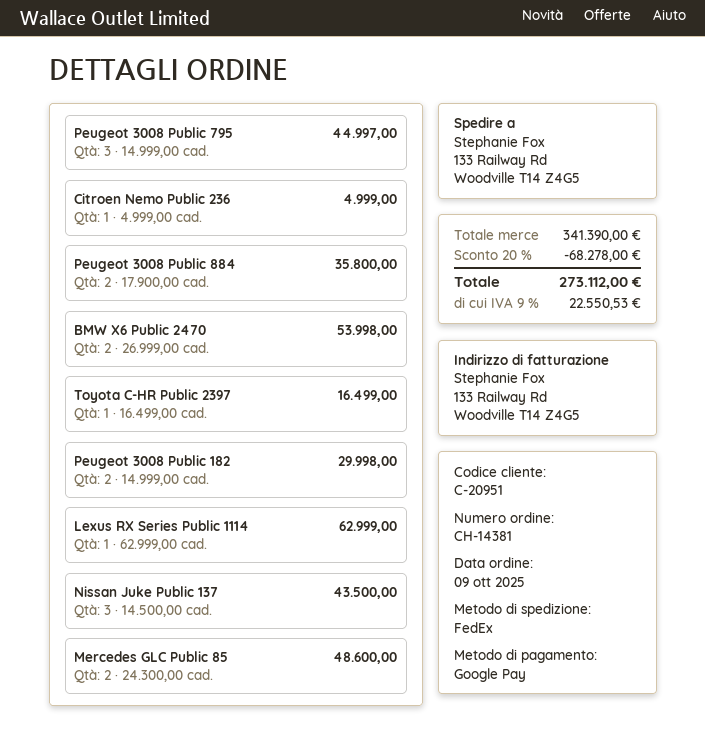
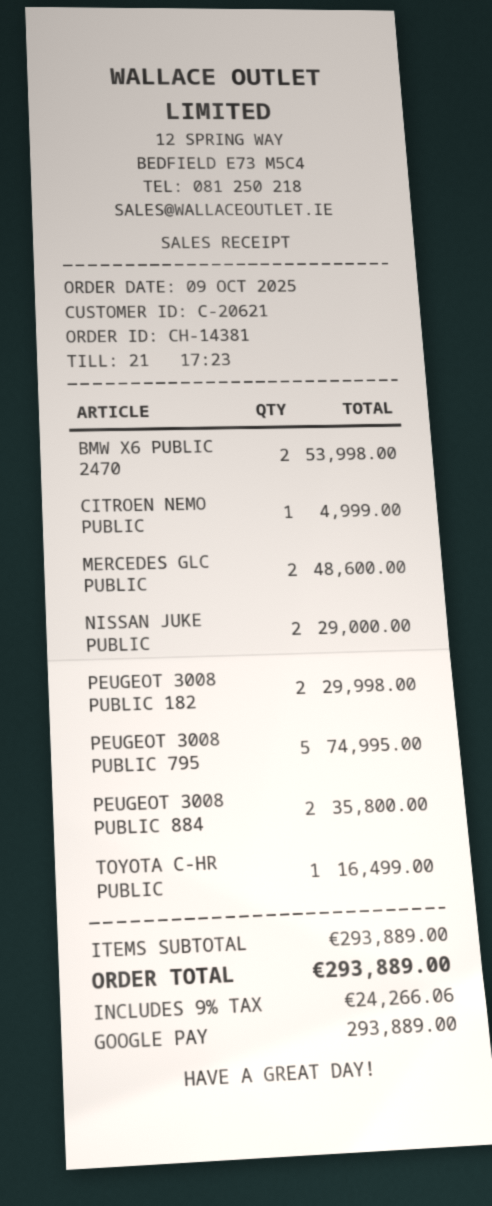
customer number: C-20951 -> C-20621
Peugeot 3008 Public 795: 3 for 44997.00 -> 5 for 74995.00
Lexus RX Series Public 1114: 1 for 62999.00 -> none
Nissan Juke Public 137: 3 for 43500.00 -> 2 for 29000.00
subtotal: 341390.00 -> 293889.00
discount: 20% = 68278.00 -> none
tax: 9% = 22550.53 -> 9% = 24266.06
total: 273112.00 -> 293889.00

